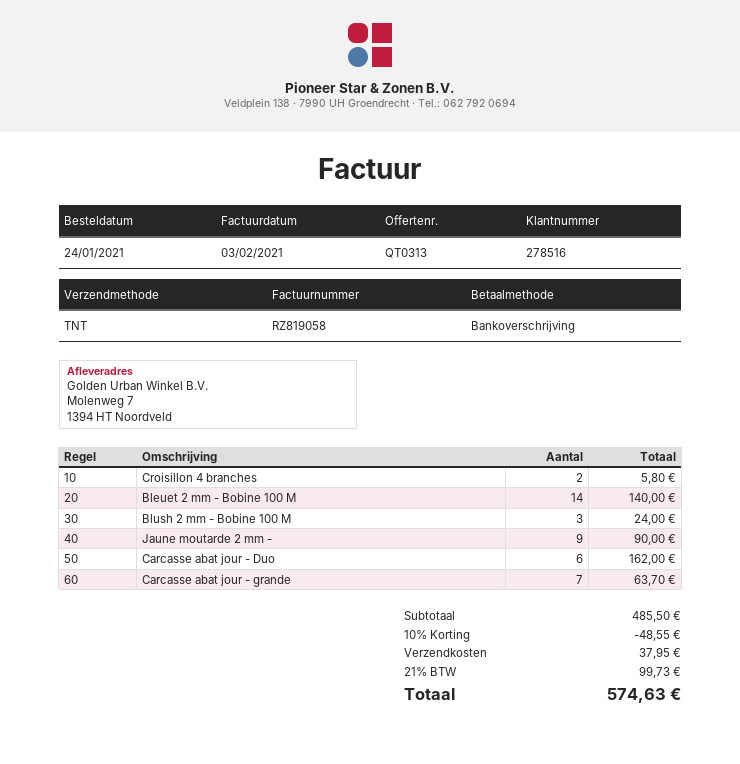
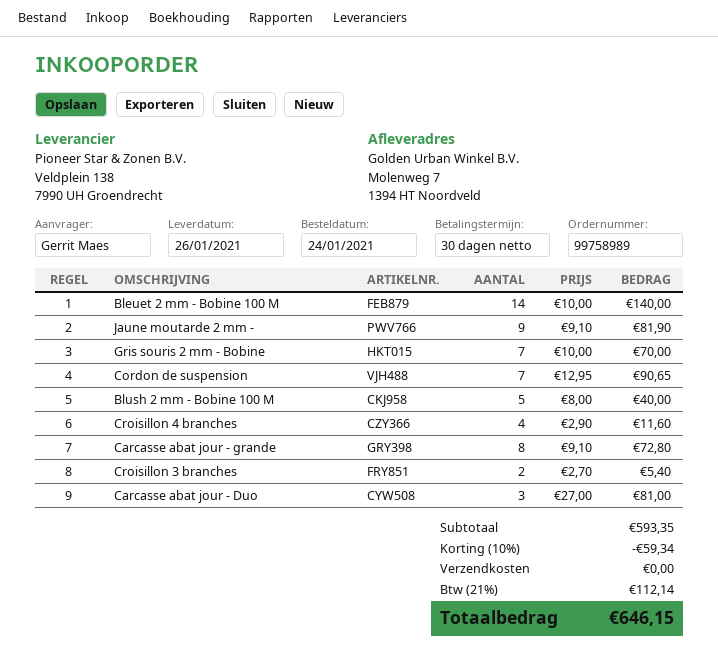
Croisillon 4 branches: 2 for 5.80 -> 4 for 11.60
Blush 2 mm - Bobine 100 M: 3 for 24.00 -> 5 for 40.00
Jaune moutarde 2 mm -: 9 for 90.00 -> 9 for 81.90
Carcasse abat jour - Duo: 6 for 162.00 -> 3 for 81.00
Carcasse abat jour - grande: 7 for 63.70 -> 8 for 72.80
Gris souris 2 mm - Bobine: none -> 7 for 70.00
Cordon de suspension: none -> 7 for 90.65
Croisillon 3 branches: none -> 2 for 5.40
subtotal: 485.50 -> 593.35
discount: 10% = 48.55 -> 10% = 59.34
shipping: 37.95 -> 0.00
tax: 21% = 99.73 -> 21% = 112.14
total: 574.63 -> 646.15

